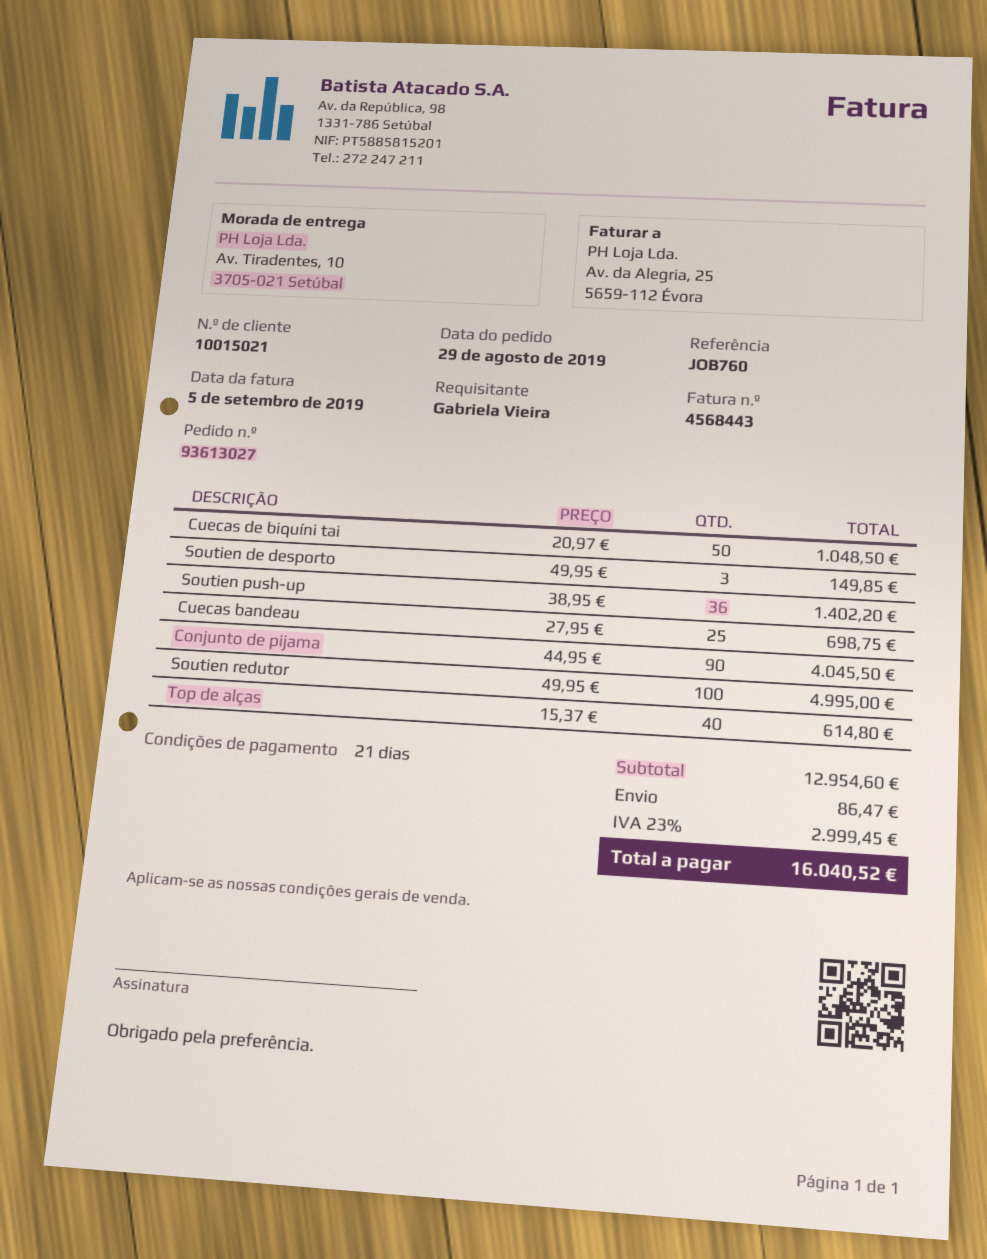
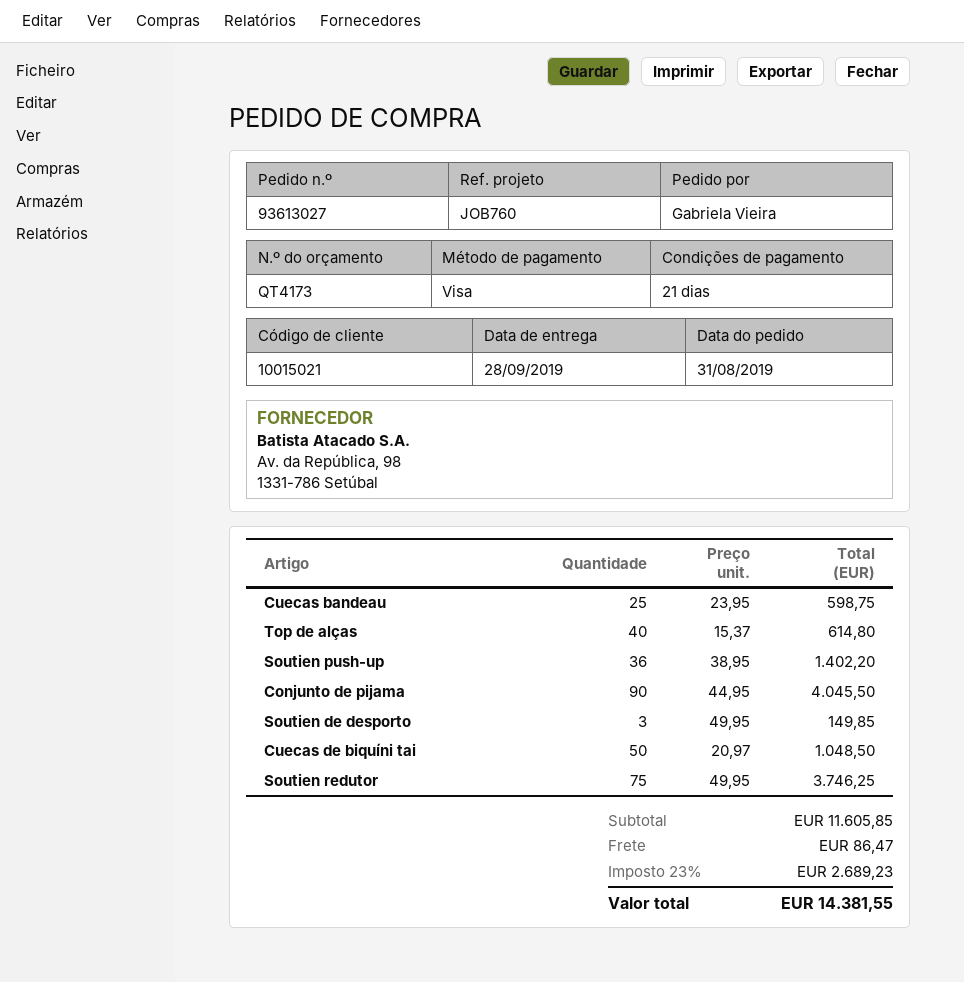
order date: 2019-08-29 -> 2019-08-31
Cuecas bandeau: 25 x 27.95 = 698.75 -> 25 x 23.95 = 598.75
Soutien redutor: 100 x 49.95 = 4995.00 -> 75 x 49.95 = 3746.25
subtotal: 12954.60 -> 11605.85
tax: 23% = 2999.45 -> 23% = 2689.23
total: 16040.52 -> 14381.55

